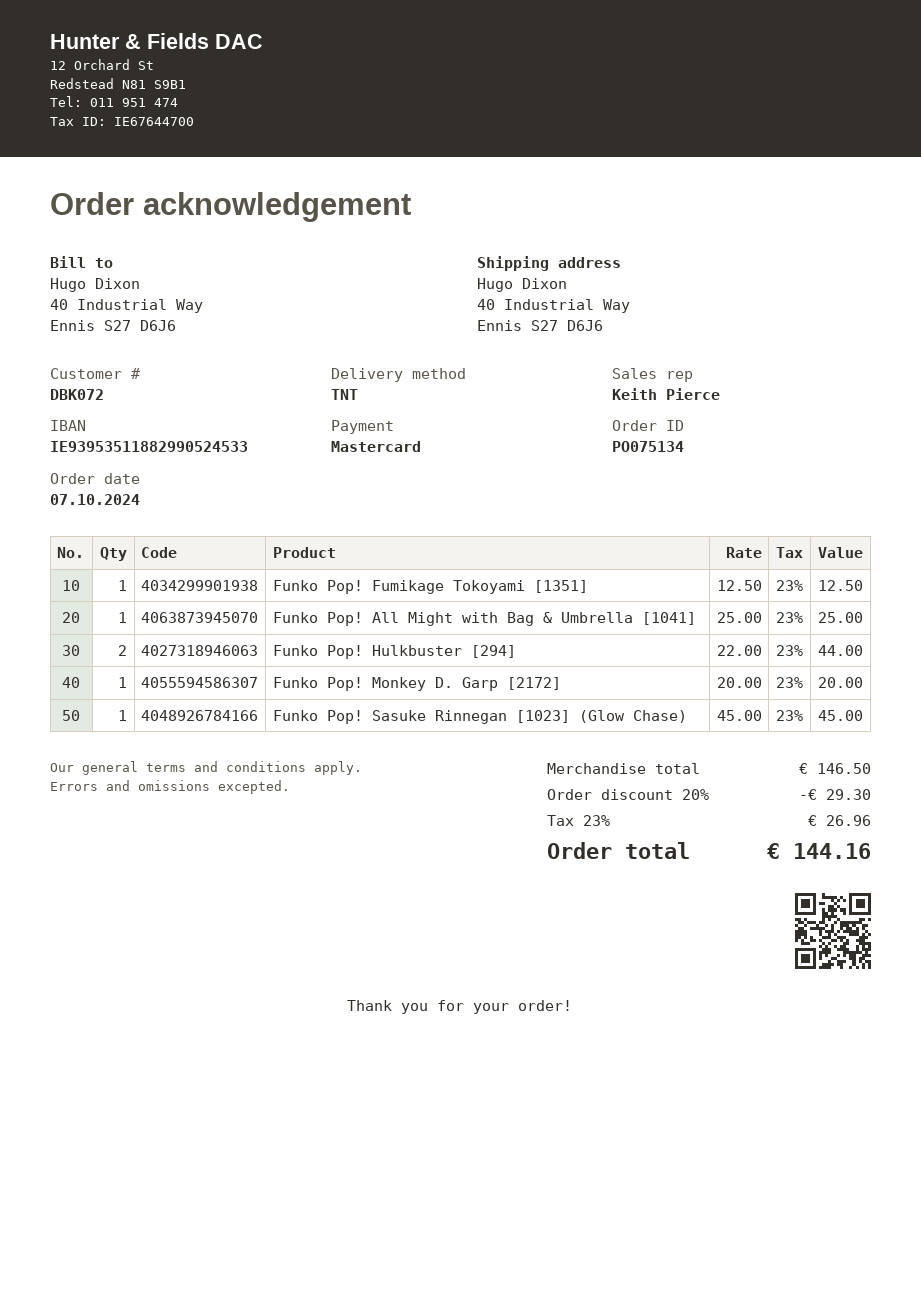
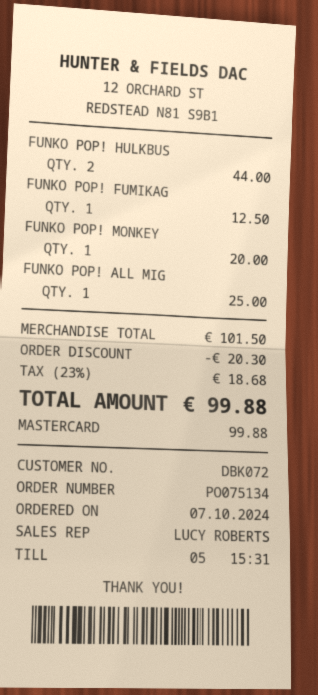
sales rep: Keith Pierce -> LUCY ROBERTS
Funko Pop! Sasuke Rinnegan [1023] (Glow Chase): 1 for 45.00 -> none
subtotal: 146.50 -> 101.50
discount: 29.30 -> 20.30
tax: 23% = 26.96 -> 23% = 18.68
total: 144.16 -> 99.88

